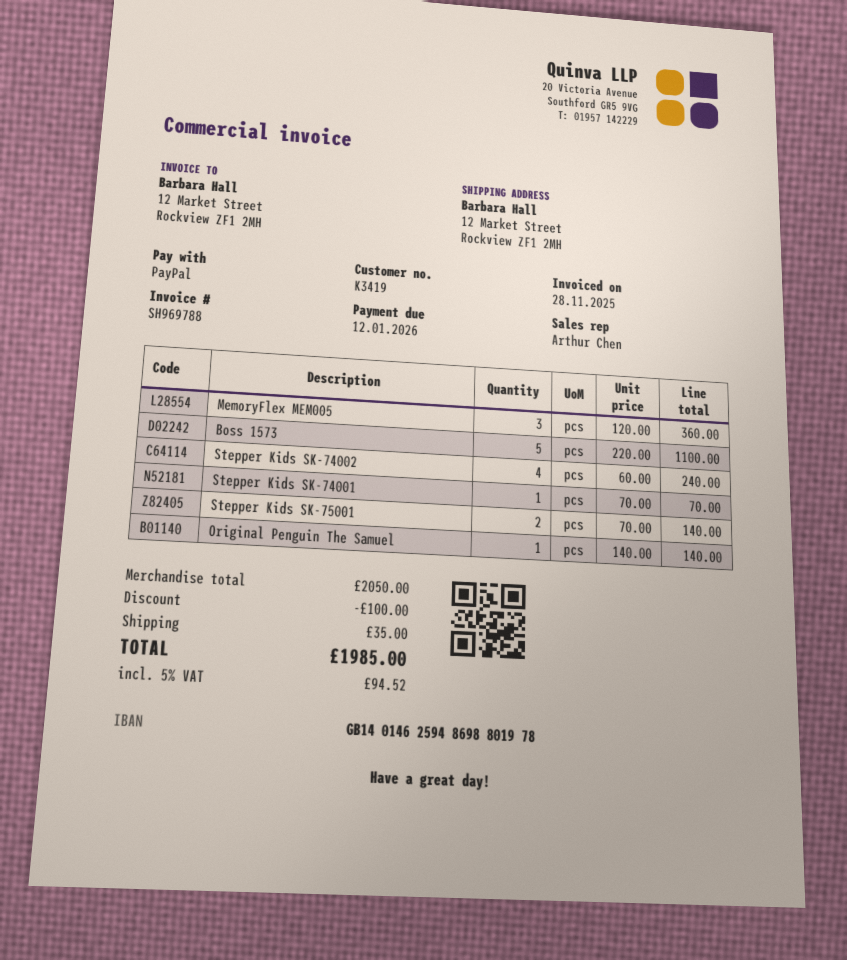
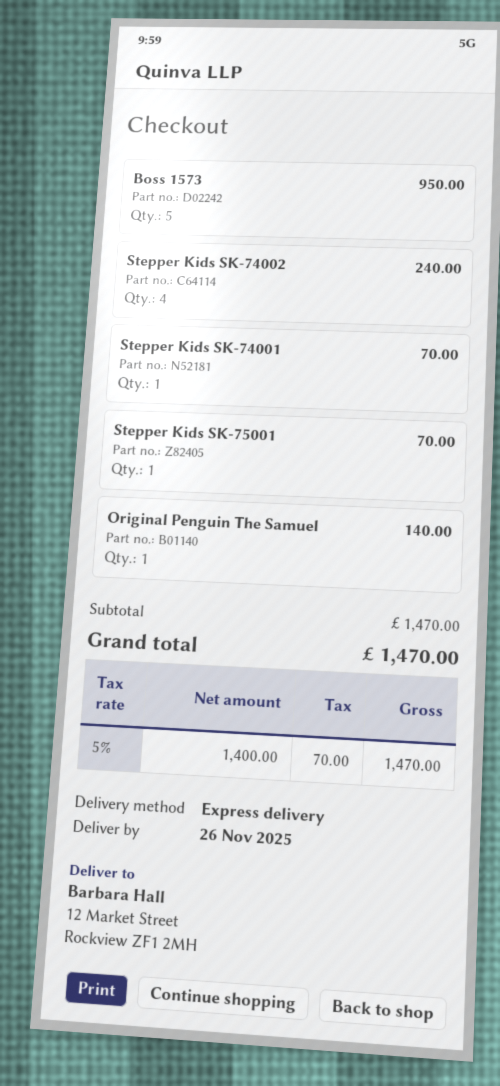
MemoryFlex MEM005: 3 for 360.00 -> none
Boss 1573: 5 for 1100.00 -> 5 for 950.00
Stepper Kids SK-75001: 2 for 140.00 -> 1 for 70.00
subtotal: 2050.00 -> 1470.00
discount: 100.00 -> none
shipping: 35.00 -> none
tax: 5% = 94.52 -> 5% = 70.00
total: 1985.00 -> 1470.00

